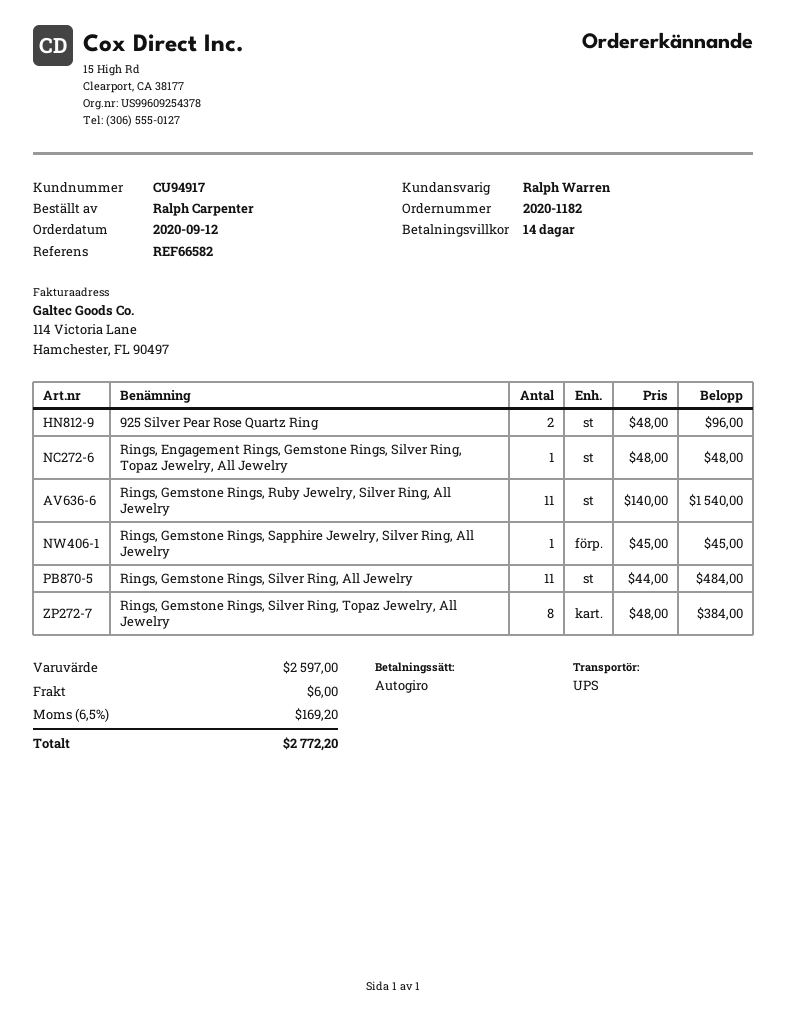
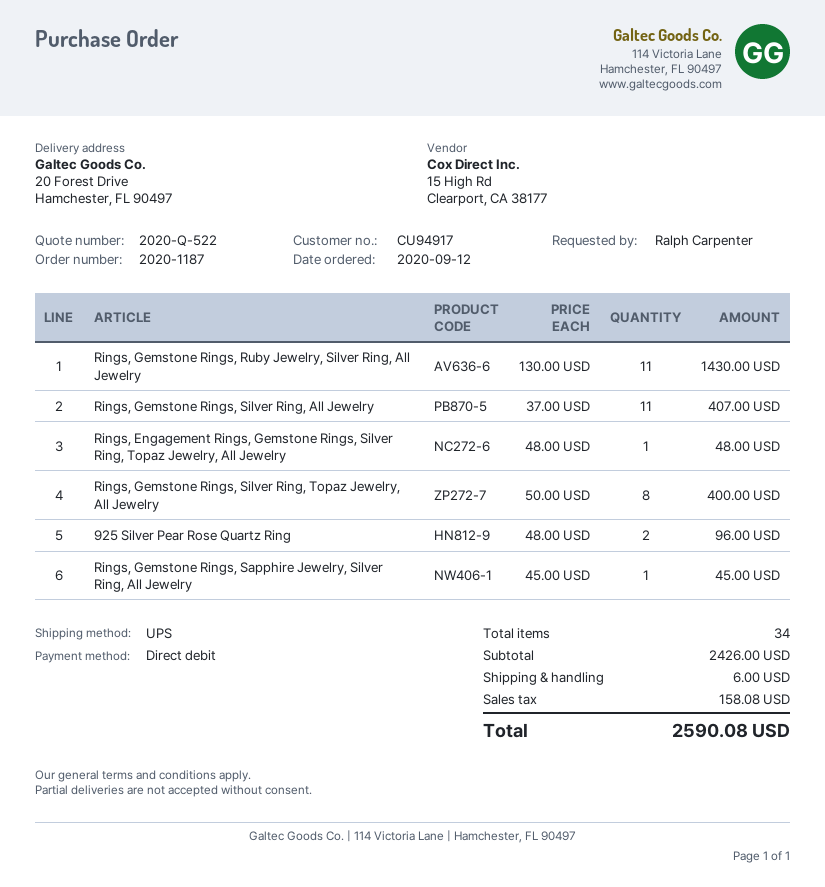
order number: 2020-1182 -> 2020-1187
Rings, Gemstone Rings, Ruby Jewelry, Silver Ring, All Jewelry: 11 x 140.00 = 1540.00 -> 11 x 130.00 = 1430.00
Rings, Gemstone Rings, Silver Ring, All Jewelry: 11 x 44.00 = 484.00 -> 11 x 37.00 = 407.00
Rings, Gemstone Rings, Silver Ring, Topaz Jewelry, All Jewelry: 8 x 48.00 = 384.00 -> 8 x 50.00 = 400.00
subtotal: 2597.00 -> 2426.00
tax: 169.20 -> 158.08
total: 2772.20 -> 2590.08

